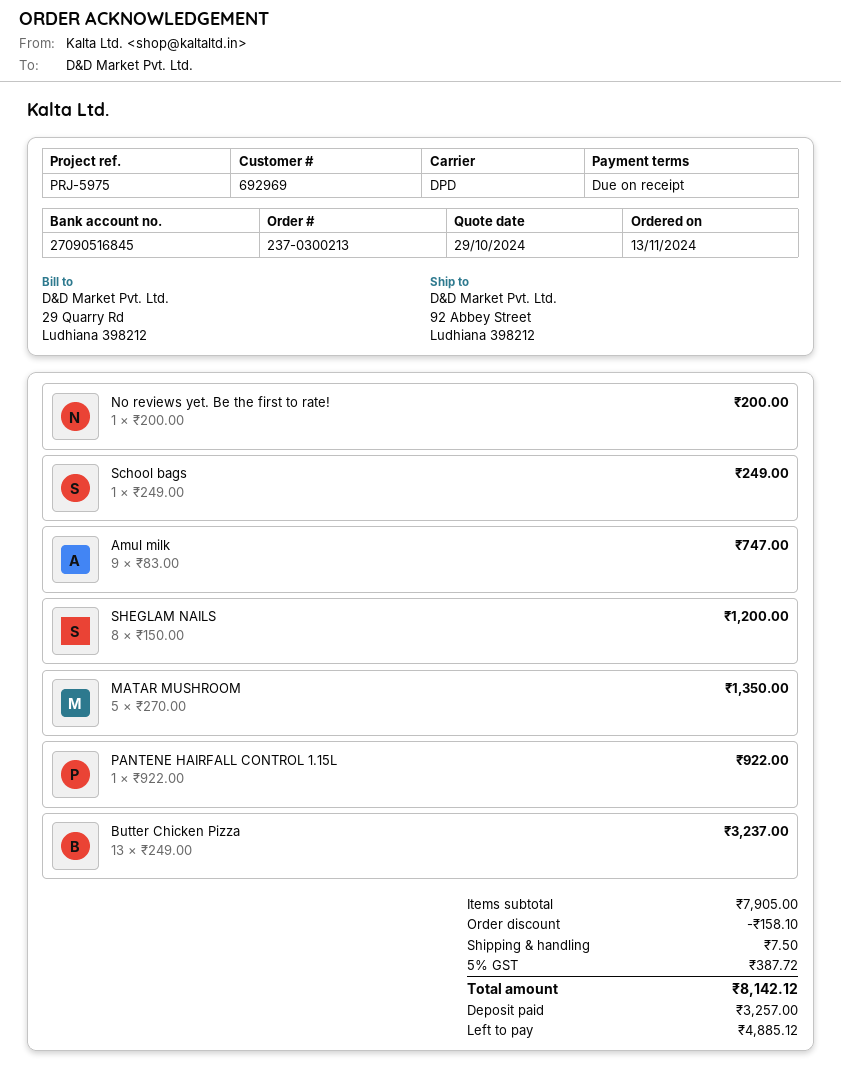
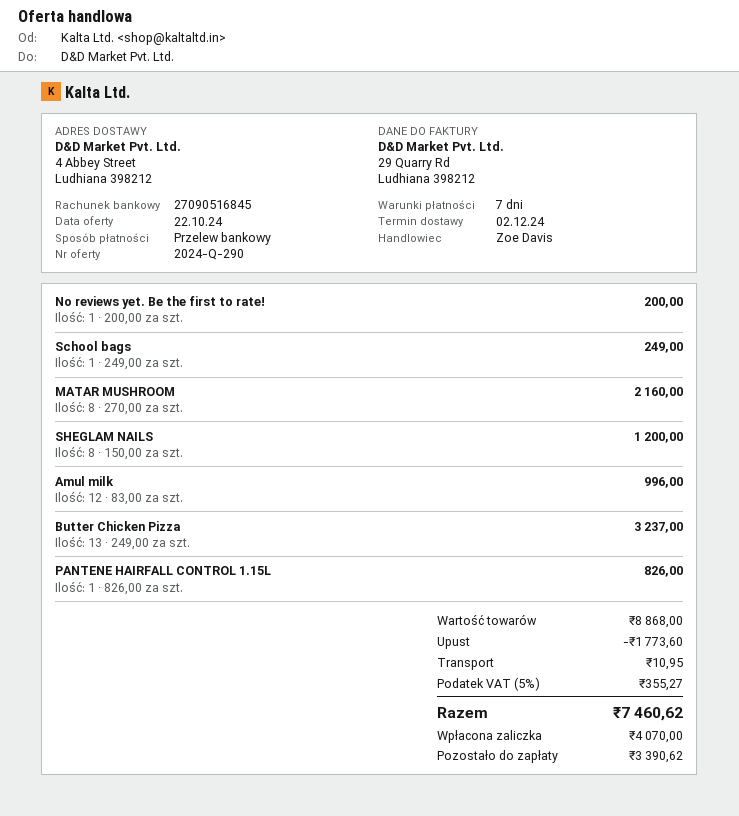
quote date: 2024-10-29 -> 2024-10-22
payment terms: on receipt -> 7 days
ship to: 92 Abbey Street, Ludhiana 398212 -> 4 Abbey Street, Ludhiana 398212
Amul milk: 9 x 83.00 = 747.00 -> 12 x 83.00 = 996.00
MATAR MUSHROOM: 5 x 270.00 = 1350.00 -> 8 x 270.00 = 2160.00
PANTENE HAIRFALL CONTROL 1.15L: 1 x 922.00 = 922.00 -> 1 x 826.00 = 826.00
subtotal: 7905.00 -> 8868.00
discount: 158.10 -> 1773.60
shipping: 7.50 -> 10.95
tax: 5% = 387.72 -> 5% = 355.27
total: 8142.12 -> 7460.62
deposit: 3257.00 -> 4070.00
balance: 4885.12 -> 3390.62

